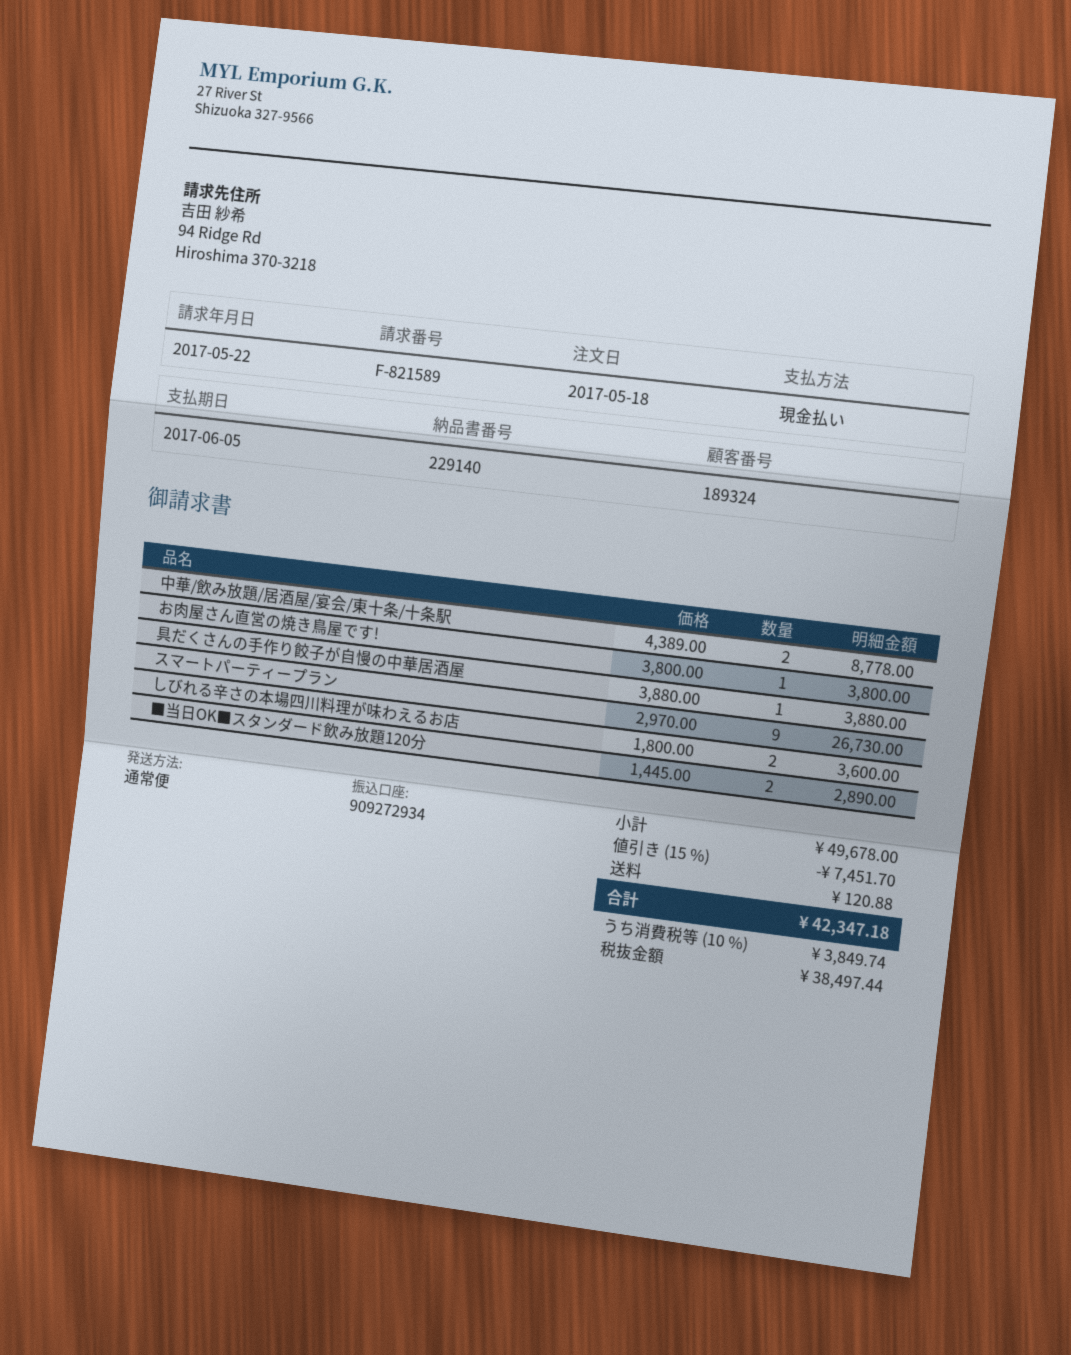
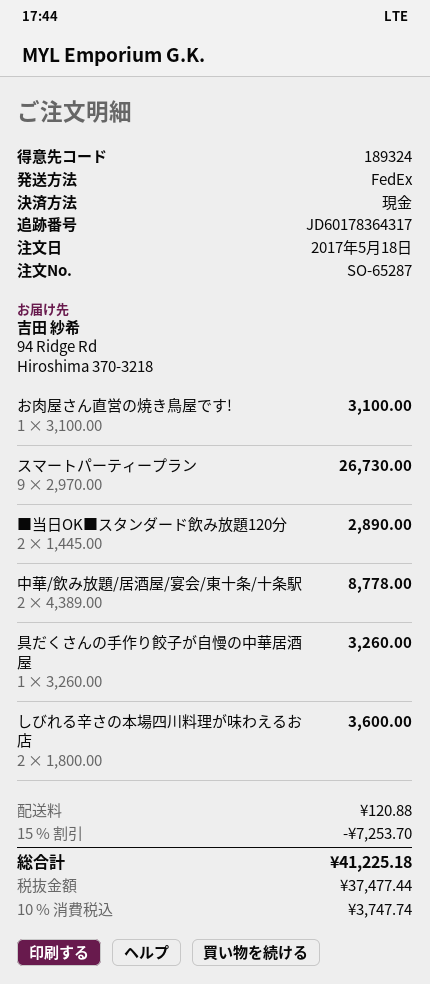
shipping method: standard -> FedEx
お肉屋さん直営の焼き鳥屋です!: 1 x 3800.00 = 3800.00 -> 1 x 3100.00 = 3100.00
具だくさんの手作り餃子が自慢の中華居酒屋: 1 x 3880.00 = 3880.00 -> 1 x 3260.00 = 3260.00
discount: 15% = 7451.70 -> 15% = 7253.70
net: 38497.44 -> 37477.44
tax: 10% = 3849.74 -> 10% = 3747.74
total: 42347.18 -> 41225.18

